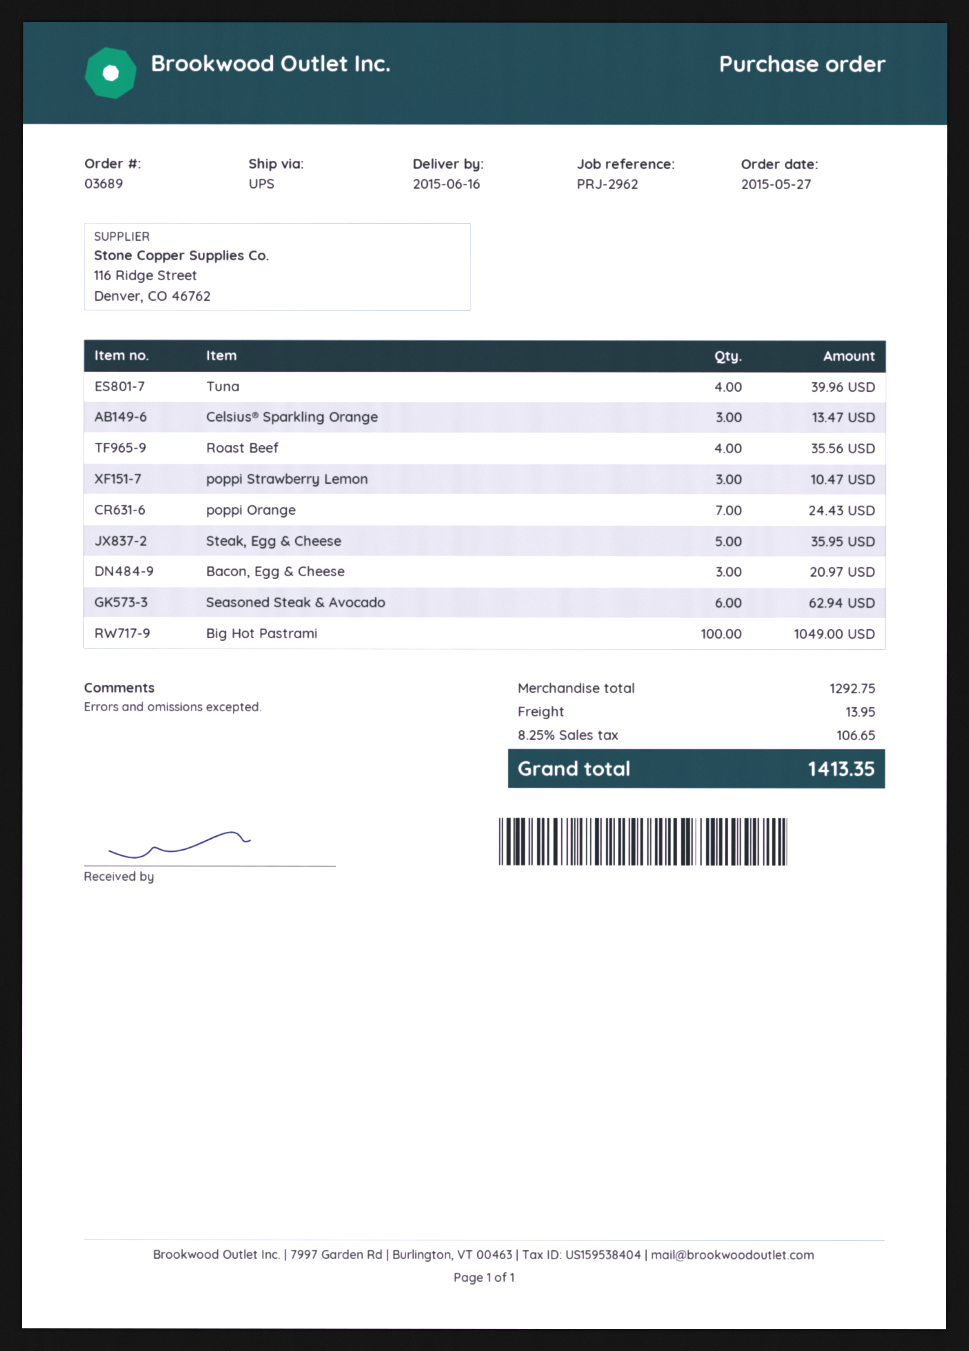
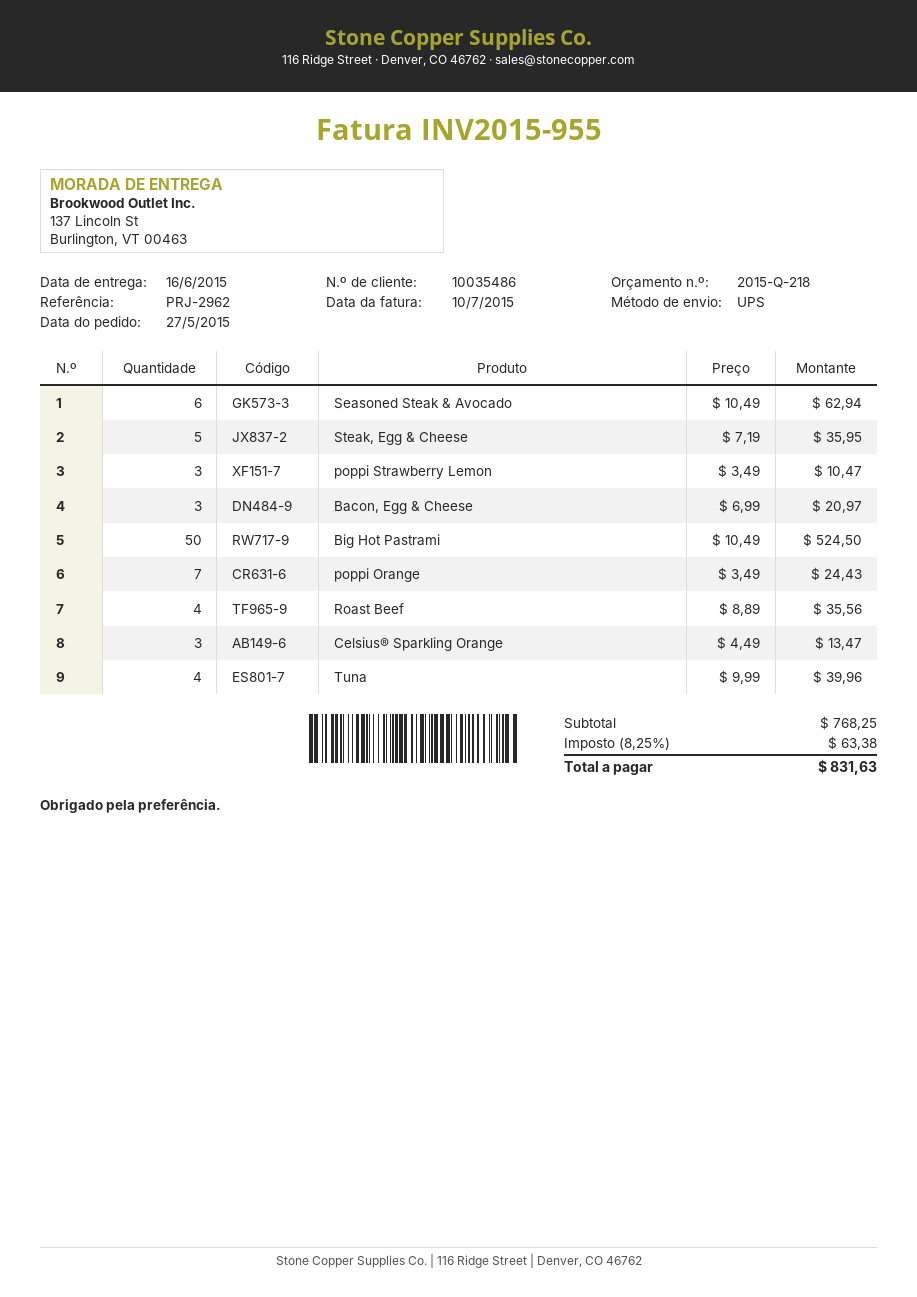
Big Hot Pastrami: 100 for 1049.00 -> 50 for 524.50
subtotal: 1292.75 -> 768.25
shipping: 13.95 -> none
tax: 8.25% = 106.65 -> 8.25% = 63.38
total: 1413.35 -> 831.63

